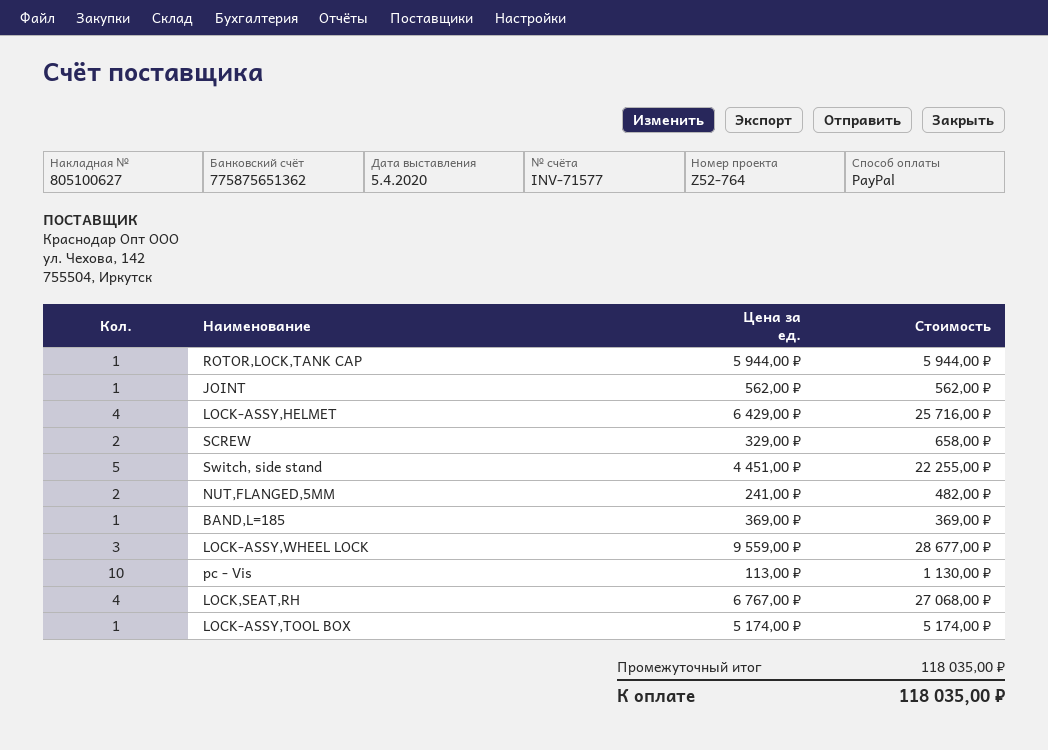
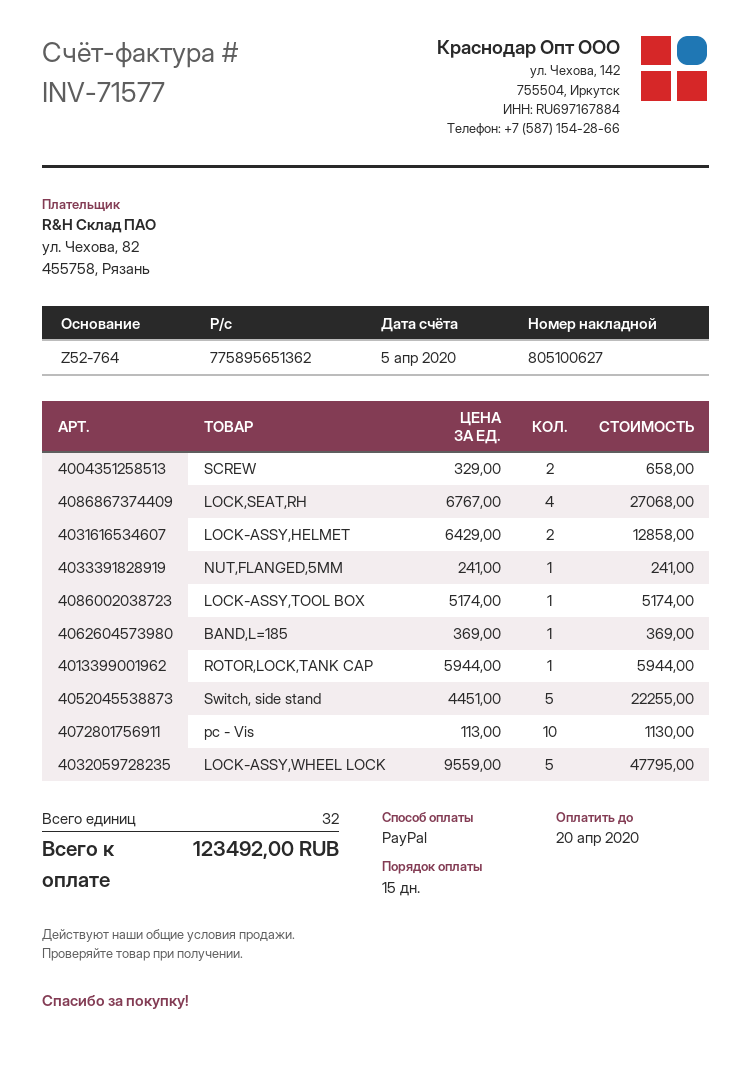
bank account: 775875651362 -> 775895651362
JOINT: 1 x 562.00 = 562.00 -> none
LOCK-ASSY,HELMET: 4 x 6429.00 = 25716.00 -> 2 x 6429.00 = 12858.00
NUT,FLANGED,5MM: 2 x 241.00 = 482.00 -> 1 x 241.00 = 241.00
LOCK-ASSY,WHEEL LOCK: 3 x 9559.00 = 28677.00 -> 5 x 9559.00 = 47795.00
total: 118035.00 -> 123492.00

